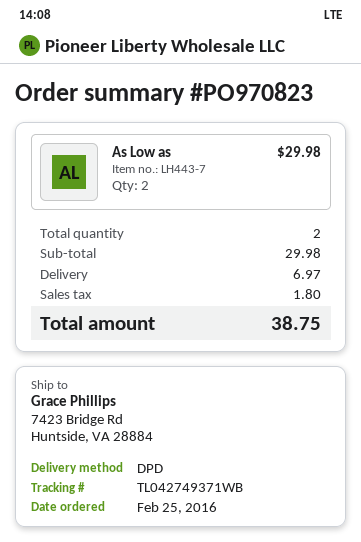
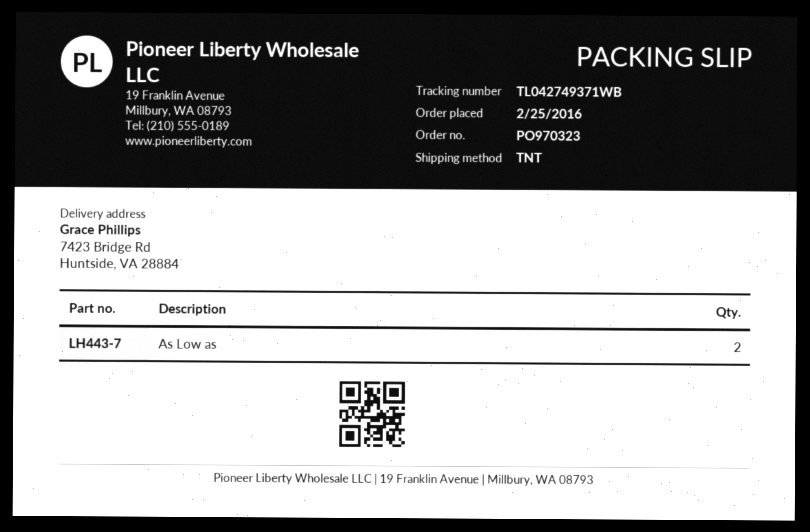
order number: PO970823 -> PO970323
shipping method: DPD -> TNT

